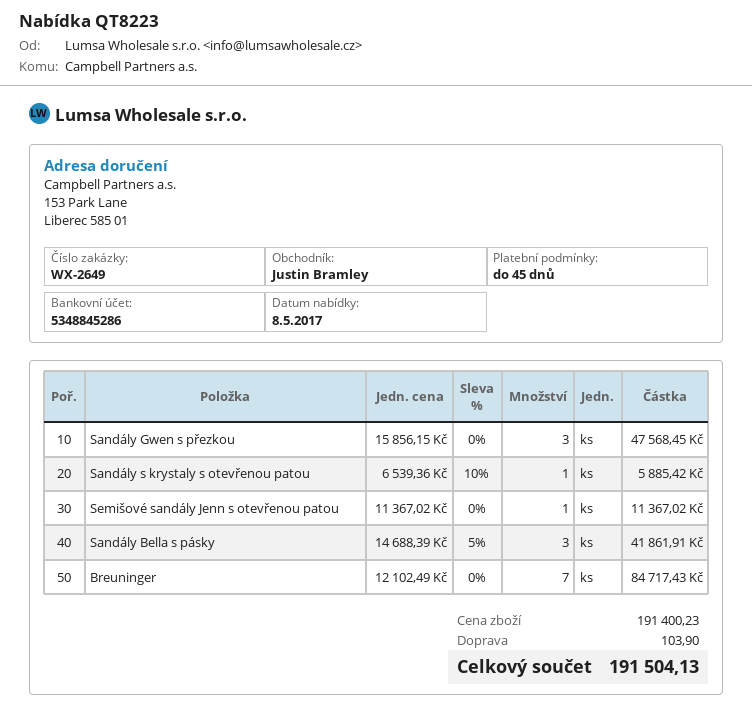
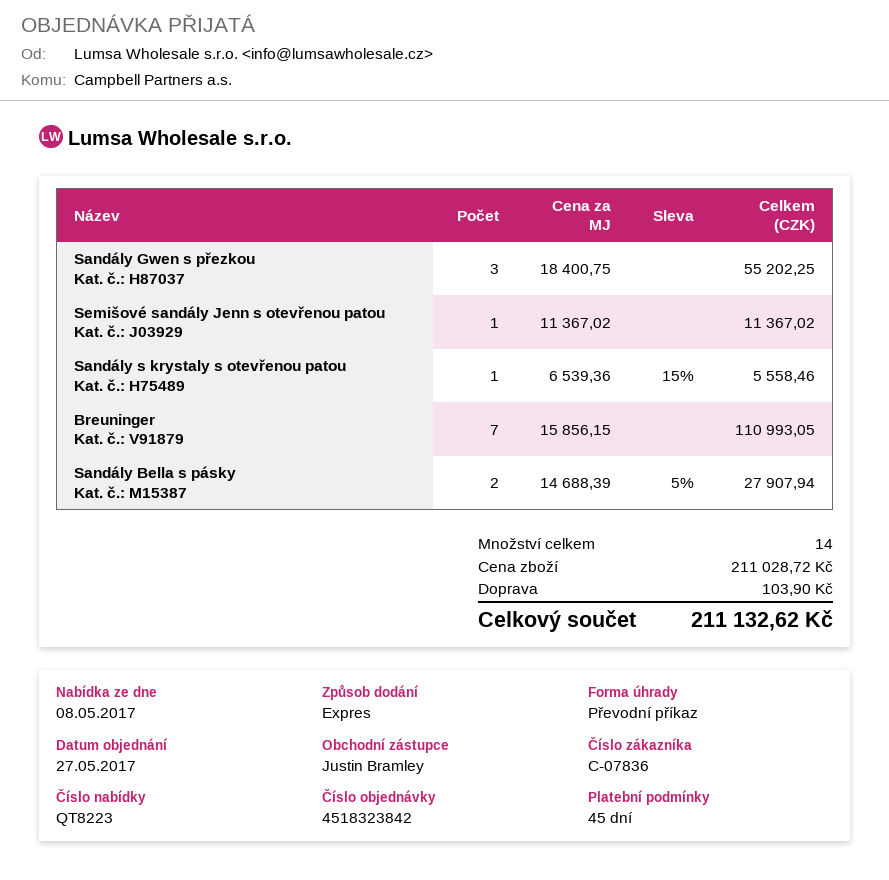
Sandály Gwen s přezkou: 3 x 15856.15 = 47568.45 -> 3 x 18400.75 = 55202.25
Sandály s krystaly s otevřenou patou: 1 x 6539.36 - 10% = 5885.42 -> 1 x 6539.36 - 15% = 5558.46
Sandály Bella s pásky: 3 x 14688.39 - 5% = 41861.91 -> 2 x 14688.39 - 5% = 27907.94
Breuninger: 7 x 12102.49 = 84717.43 -> 7 x 15856.15 = 110993.05
subtotal: 191400.23 -> 211028.72
total: 191504.13 -> 211132.62

